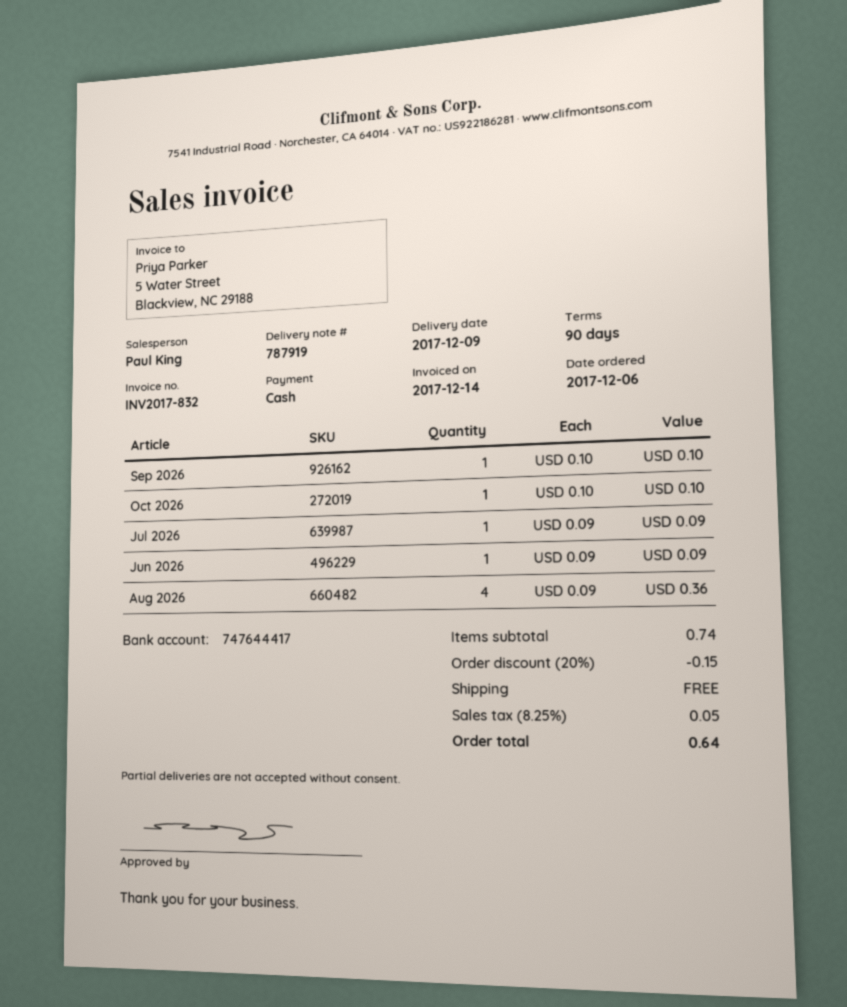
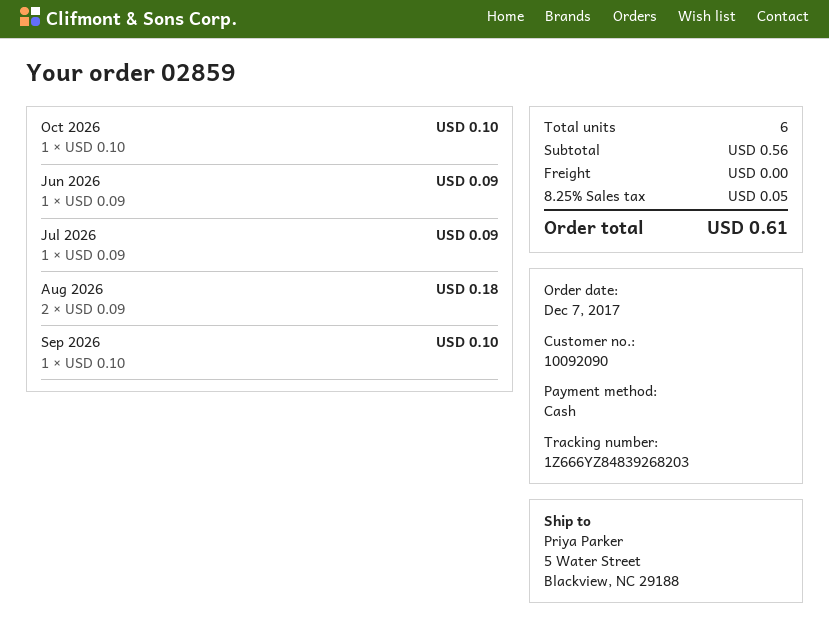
order date: 2017-12-06 -> 2017-12-07
Aug 2026: 4 x 0.09 = 0.36 -> 2 x 0.09 = 0.18
subtotal: 0.74 -> 0.56
discount: 20% = 0.15 -> none
total: 0.64 -> 0.61

